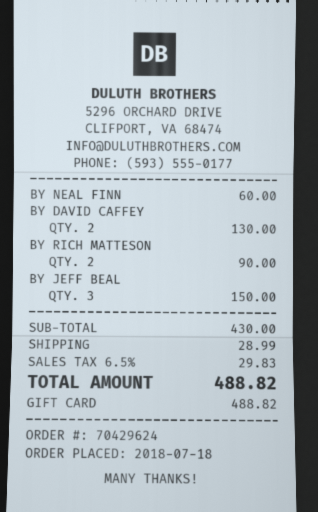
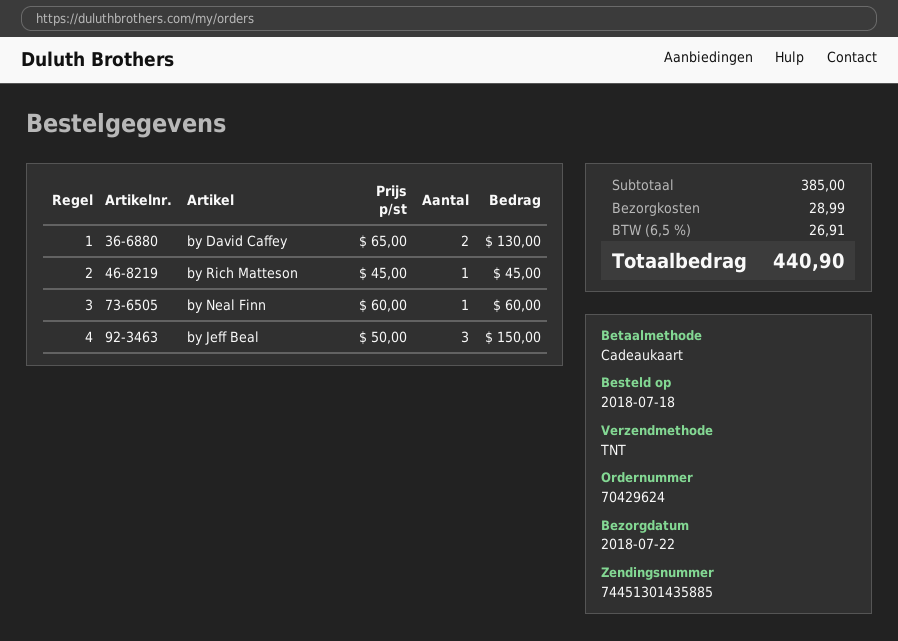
BY RICH MATTESON: 2 for 90.00 -> 1 for 45.00
subtotal: 430.00 -> 385.00
tax: 6.5% = 29.83 -> 6.5% = 26.91
total: 488.82 -> 440.90

